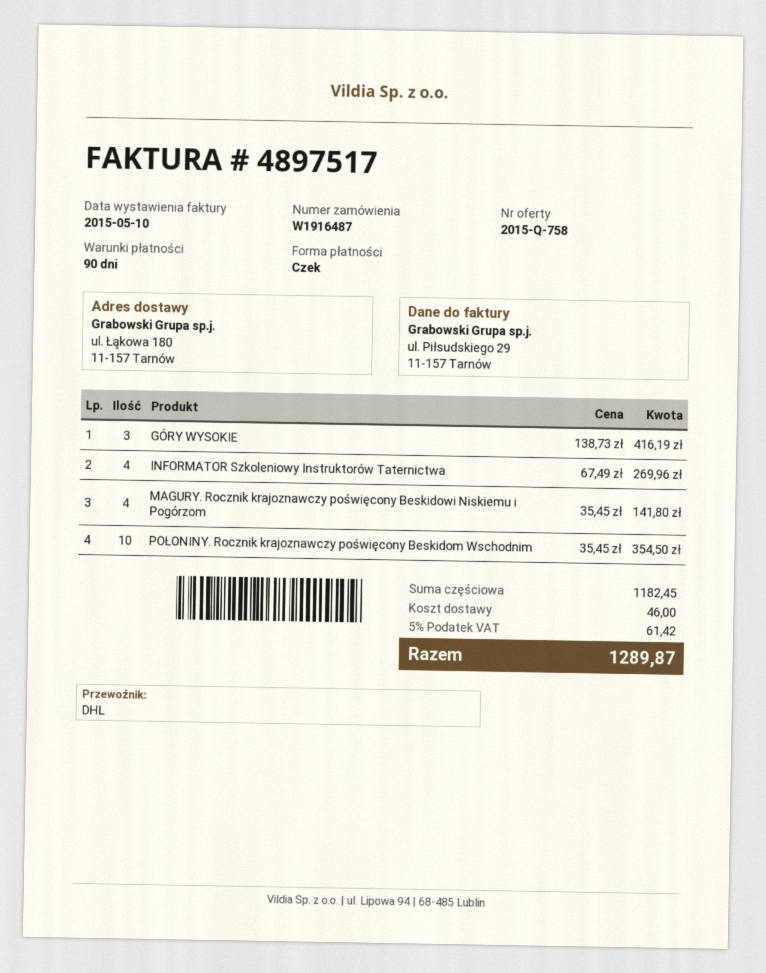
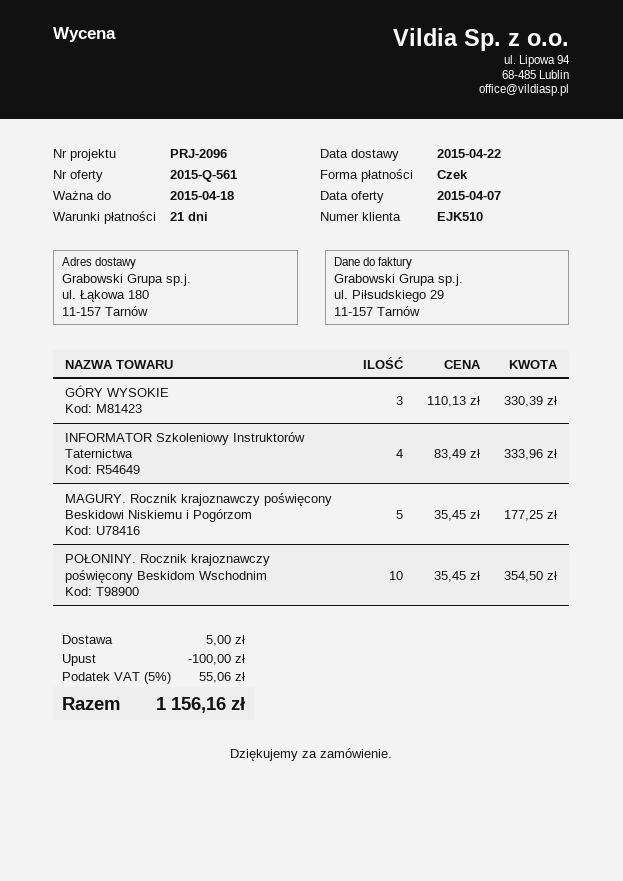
quote number: 2015-Q-758 -> 2015-Q-561
payment terms: 90 days -> 21 days
GÓRY WYSOKIE: 3 x 138.73 = 416.19 -> 3 x 110.13 = 330.39
INFORMATOR Szkoleniowy Instruktorów Taternictwa: 4 x 67.49 = 269.96 -> 4 x 83.49 = 333.96
MAGURY. Rocznik krajoznawczy poświęcony Beskidowi Niskiemu i Pogórzom: 4 x 35.45 = 141.80 -> 5 x 35.45 = 177.25
discount: none -> 100.00
shipping: 46.00 -> 5.00
tax: 5% = 61.42 -> 5% = 55.06
total: 1289.87 -> 1156.16

